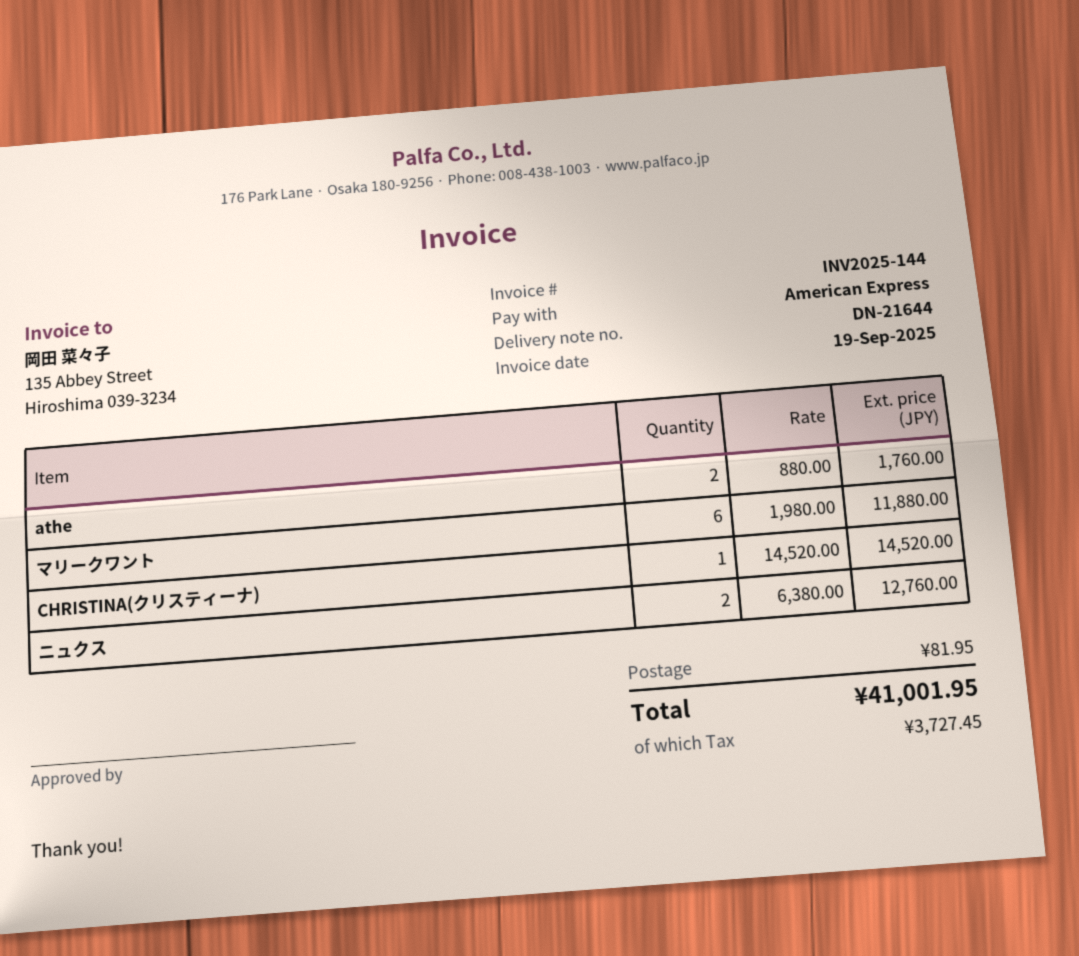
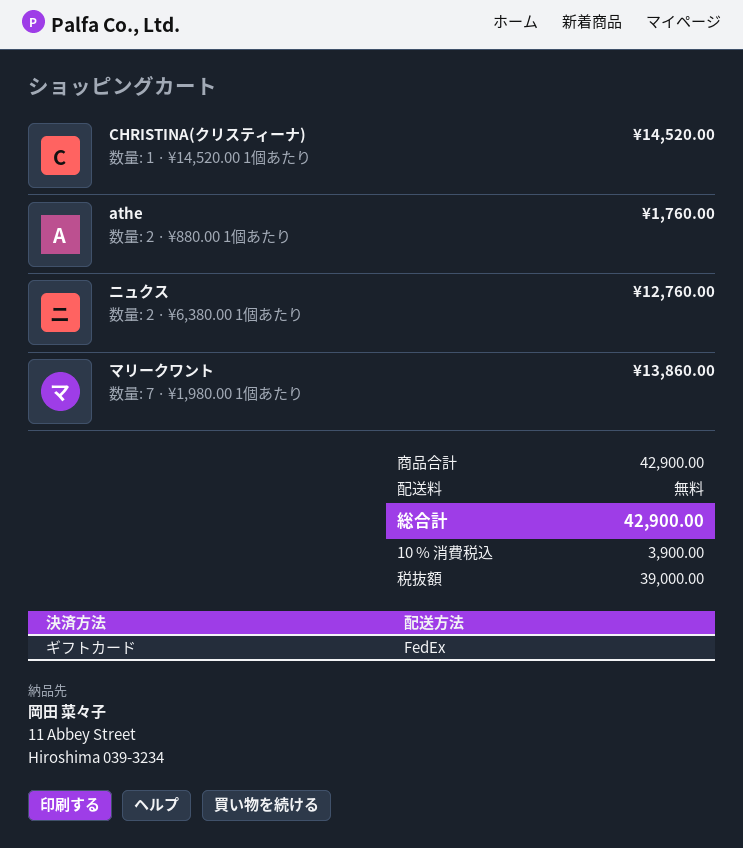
payment method: American Express -> gift card
マリークワント: 6 x 1980.00 = 11880.00 -> 7 x 1980.00 = 13860.00
shipping: 81.95 -> 0.00
tax: 3727.45 -> 3900.00
total: 41001.95 -> 42900.00

